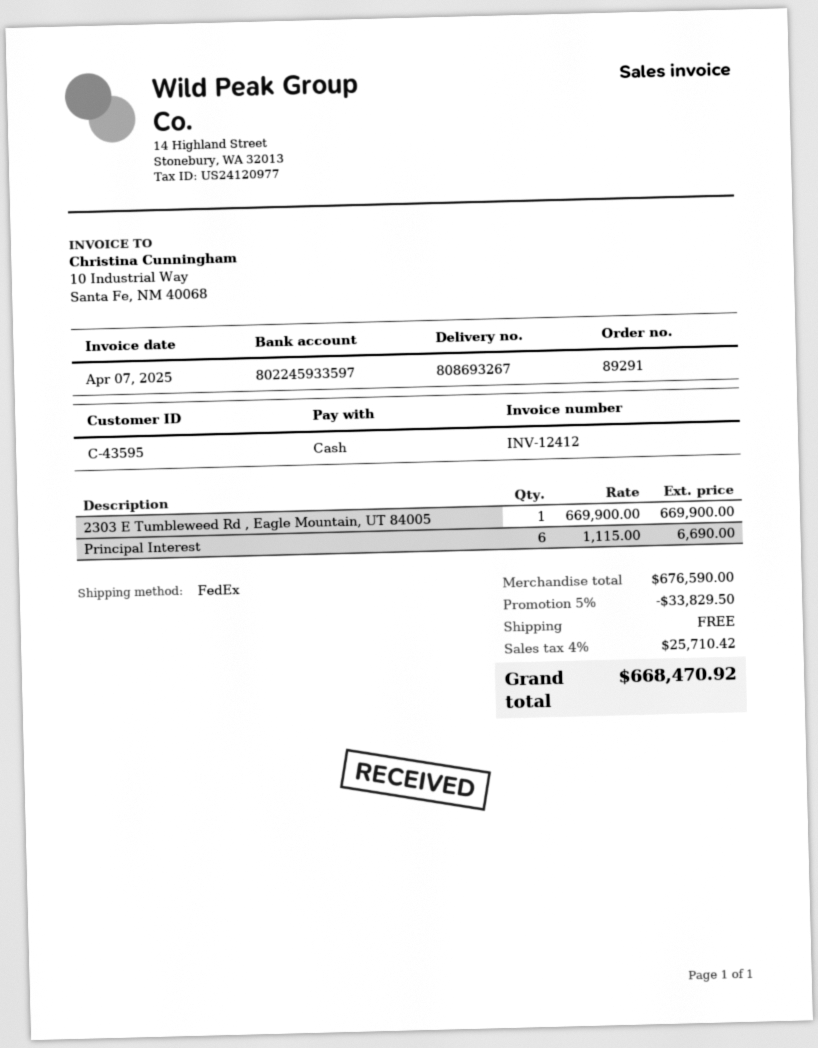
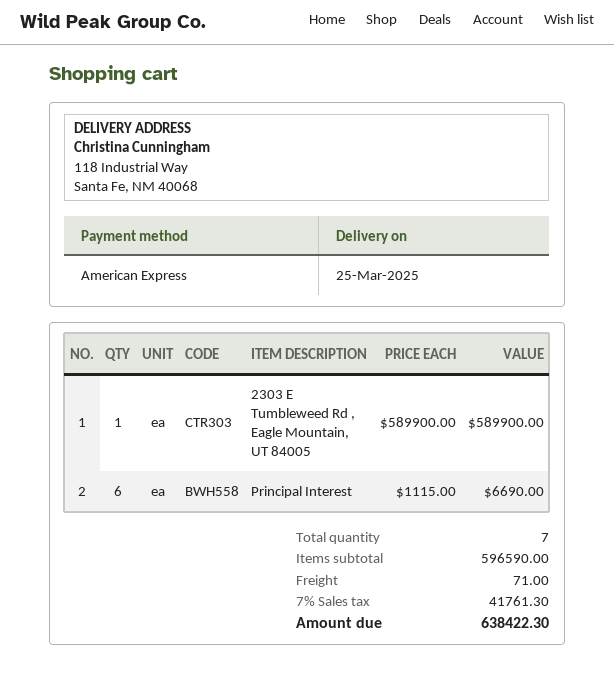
payment method: cash -> American Express
2303 E Tumbleweed Rd , Eagle Mountain, UT 84005: 1 x 669900.00 = 669900.00 -> 1 x 589900.00 = 589900.00
subtotal: 676590.00 -> 596590.00
discount: 5% = 33829.50 -> none
shipping: 0.00 -> 71.00
tax: 4% = 25710.42 -> 7% = 41761.30
total: 668470.92 -> 638422.30

